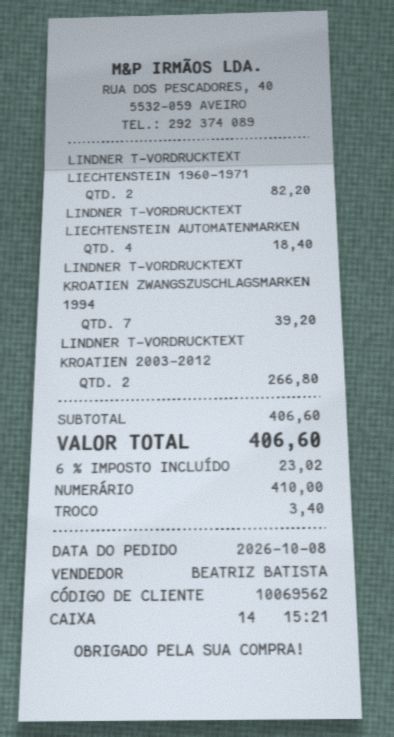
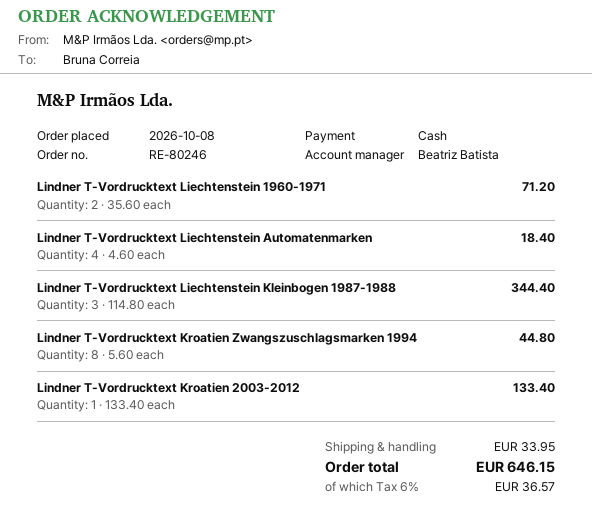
LINDNER T-VORDRUCKTEXT LIECHTENSTEIN 1960-1971: 2 for 82.20 -> 2 for 71.20
LINDNER T-VORDRUCKTEXT KROATIEN ZWANGSZUSCHLAGSMARKEN 1994: 7 for 39.20 -> 8 for 44.80
LINDNER T-VORDRUCKTEXT KROATIEN 2003-2012: 2 for 266.80 -> 1 for 133.40
Lindner T-Vordrucktext Liechtenstein Kleinbogen 1987-1988: none -> 3 for 344.40
shipping: none -> 33.95
tax: 6% = 23.02 -> 6% = 36.57
total: 406.60 -> 646.15

